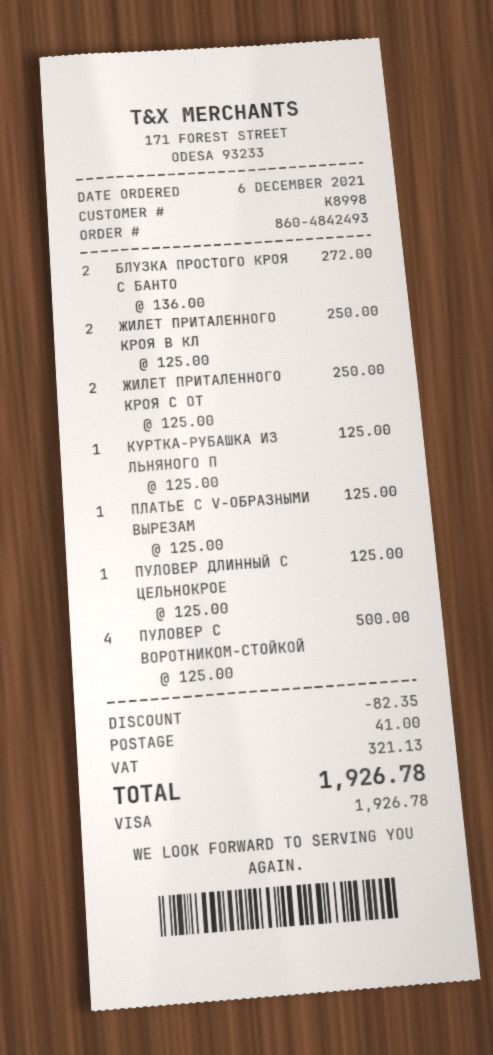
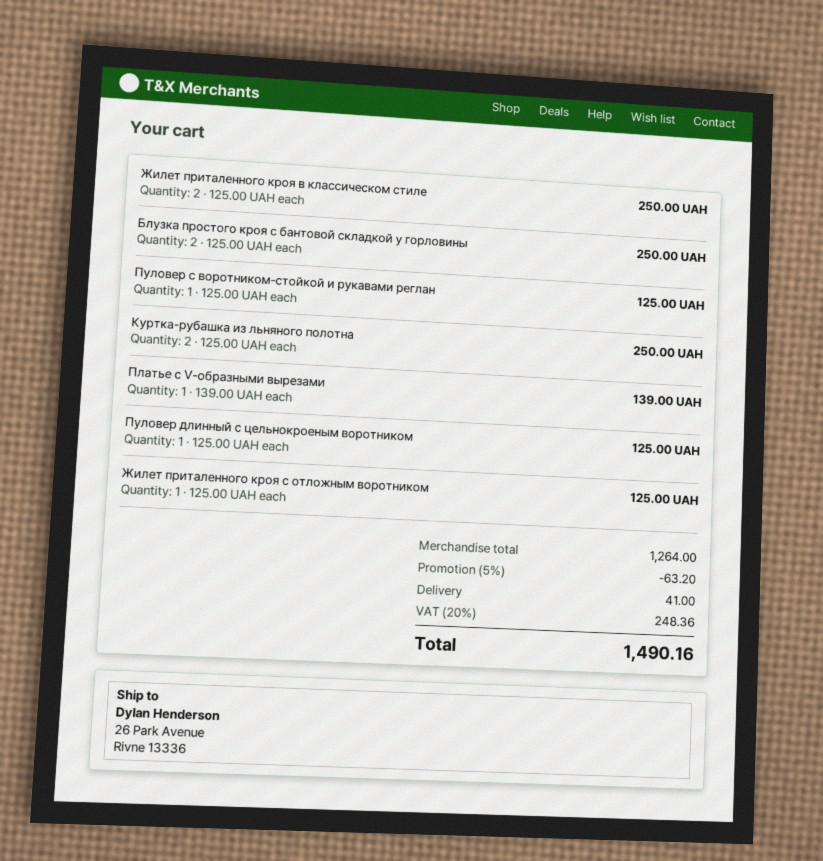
БЛУЗКА ПРОСТОГО КРОЯ С БАНТО: 2 x 136.00 = 272.00 -> 2 x 125.00 = 250.00
ЖИЛЕТ ПРИТАЛЕННОГО КРОЯ С ОТ: 2 x 125.00 = 250.00 -> 1 x 125.00 = 125.00
КУРТКА-РУБАШКА ИЗ ЛЬНЯНОГО П: 1 x 125.00 = 125.00 -> 2 x 125.00 = 250.00
ПЛАТЬЕ С V-ОБРАЗНЫМИ ВЫРЕЗАМ: 1 x 125.00 = 125.00 -> 1 x 139.00 = 139.00
ПУЛОВЕР С ВОРОТНИКОМ-СТОЙКОЙ: 4 x 125.00 = 500.00 -> 1 x 125.00 = 125.00
discount: 82.35 -> 63.20
tax: 321.13 -> 248.36
total: 1926.78 -> 1490.16

